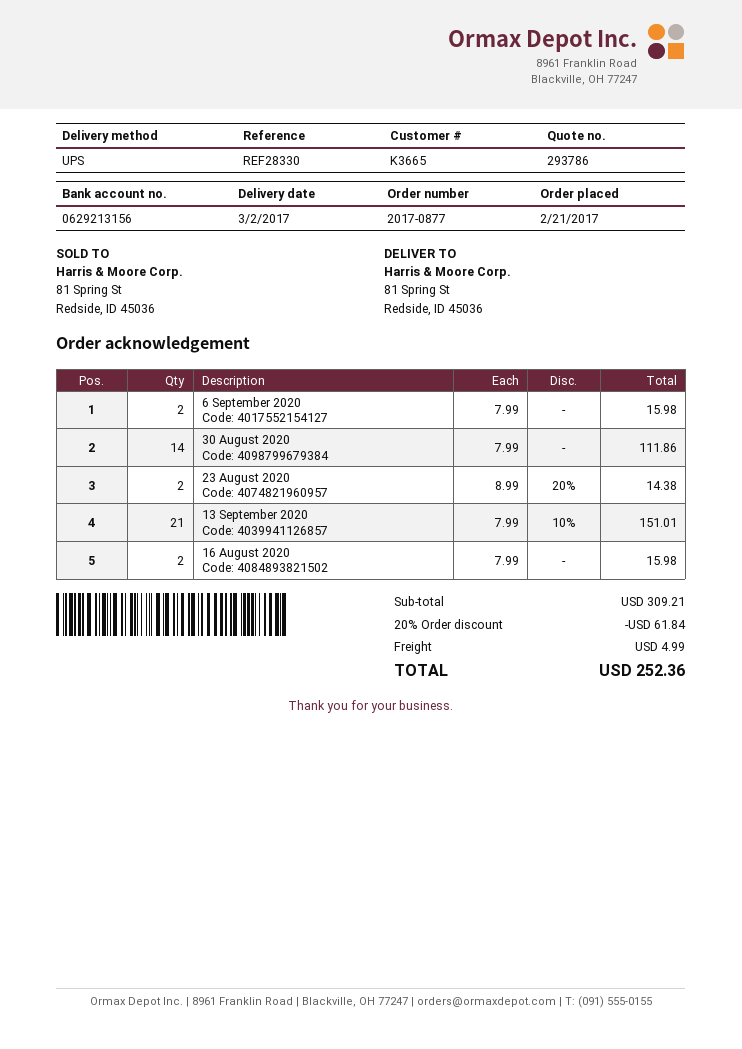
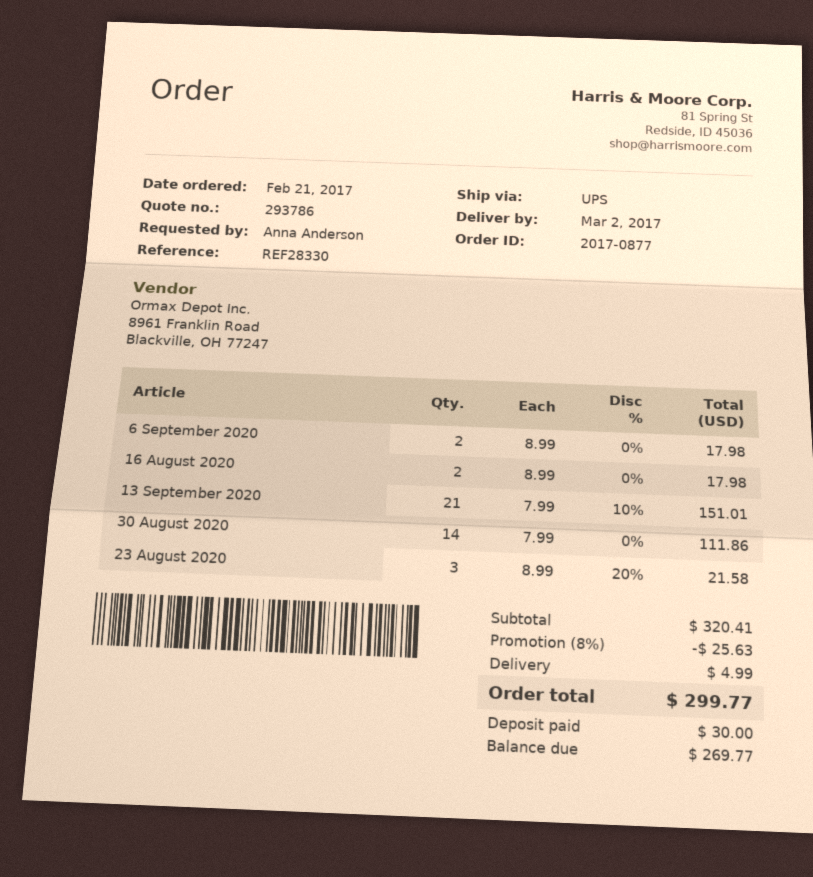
6 September 2020: 2 x 7.99 = 15.98 -> 2 x 8.99 = 17.98
23 August 2020: 2 x 8.99 - 20% = 14.38 -> 3 x 8.99 - 20% = 21.58
16 August 2020: 2 x 7.99 = 15.98 -> 2 x 8.99 = 17.98
subtotal: 309.21 -> 320.41
discount: 20% = 61.84 -> 8% = 25.63
total: 252.36 -> 299.77

